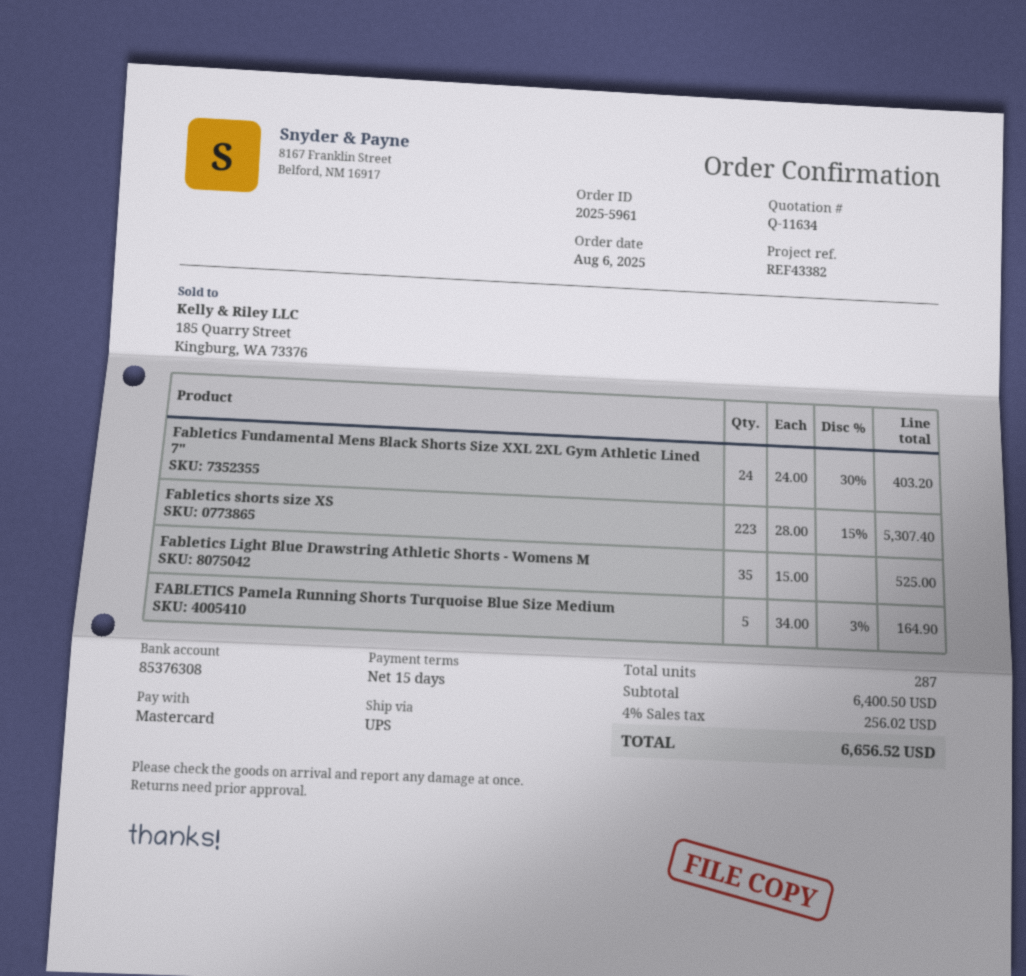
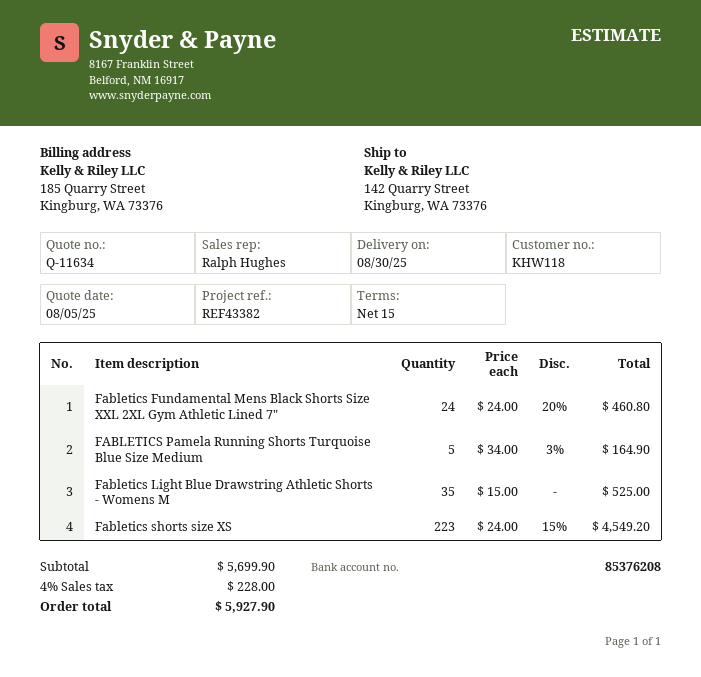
bank account: 85376308 -> 85376208
Fabletics Fundamental Mens Black Shorts Size XXL 2XL Gym Athletic Lined 7": 24 x 24.00 - 30% = 403.20 -> 24 x 24.00 - 20% = 460.80
Fabletics shorts size XS: 223 x 28.00 - 15% = 5307.40 -> 223 x 24.00 - 15% = 4549.20
subtotal: 6400.50 -> 5699.90
tax: 4% = 256.02 -> 4% = 228.00
total: 6656.52 -> 5927.90

